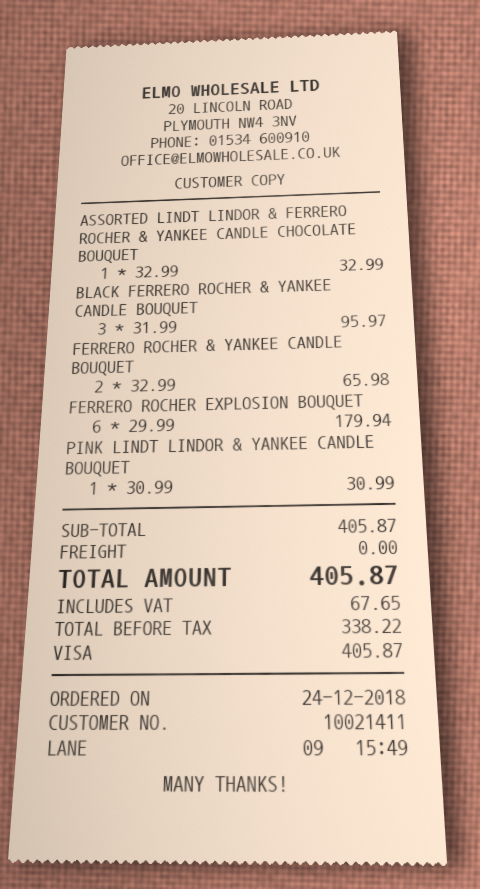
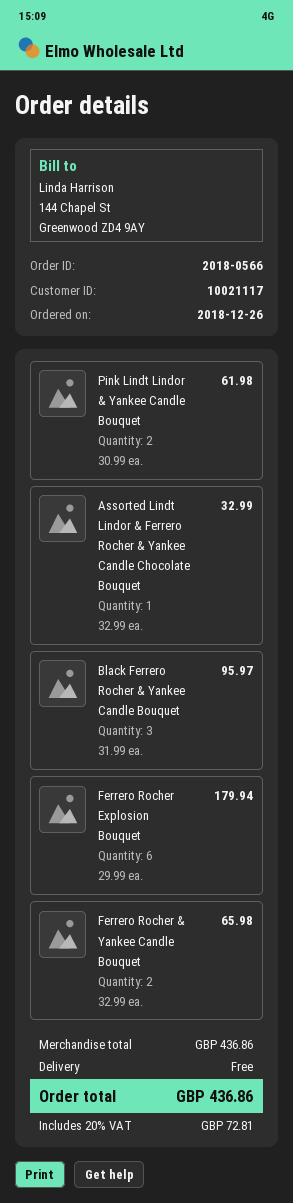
order date: 2018-12-24 -> 2018-12-26
customer number: 10021411 -> 10021117
PINK LINDT LINDOR & YANKEE CANDLE BOUQUET: 1 x 30.99 = 30.99 -> 2 x 30.99 = 61.98
subtotal: 405.87 -> 436.86
tax: 67.65 -> 72.81
total: 405.87 -> 436.86

